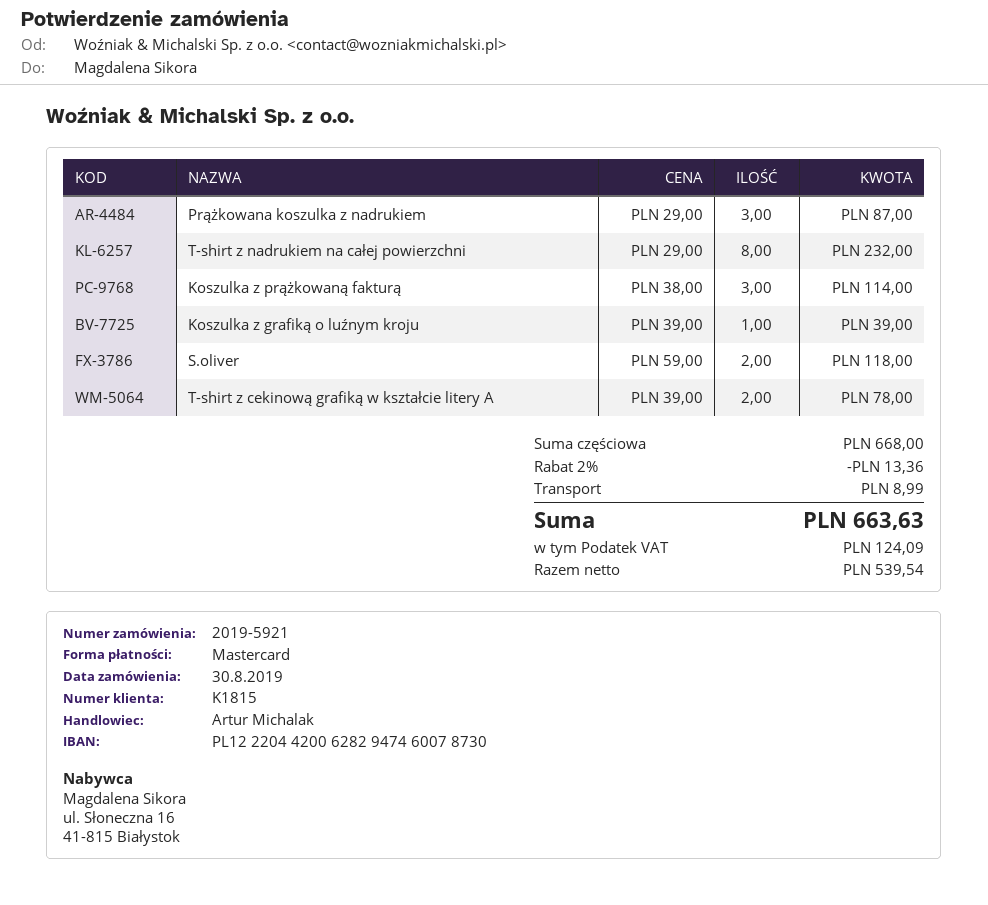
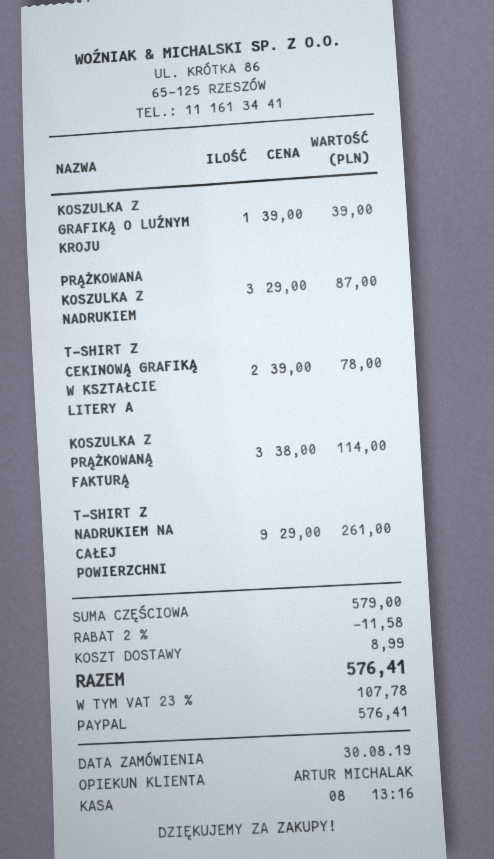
payment method: Mastercard -> PayPal
T-shirt z nadrukiem na całej powierzchni: 8 x 29.00 = 232.00 -> 9 x 29.00 = 261.00
S.oliver: 2 x 59.00 = 118.00 -> none
subtotal: 668.00 -> 579.00
discount: 2% = 13.36 -> 2% = 11.58
tax: 124.09 -> 107.78
total: 663.63 -> 576.41

